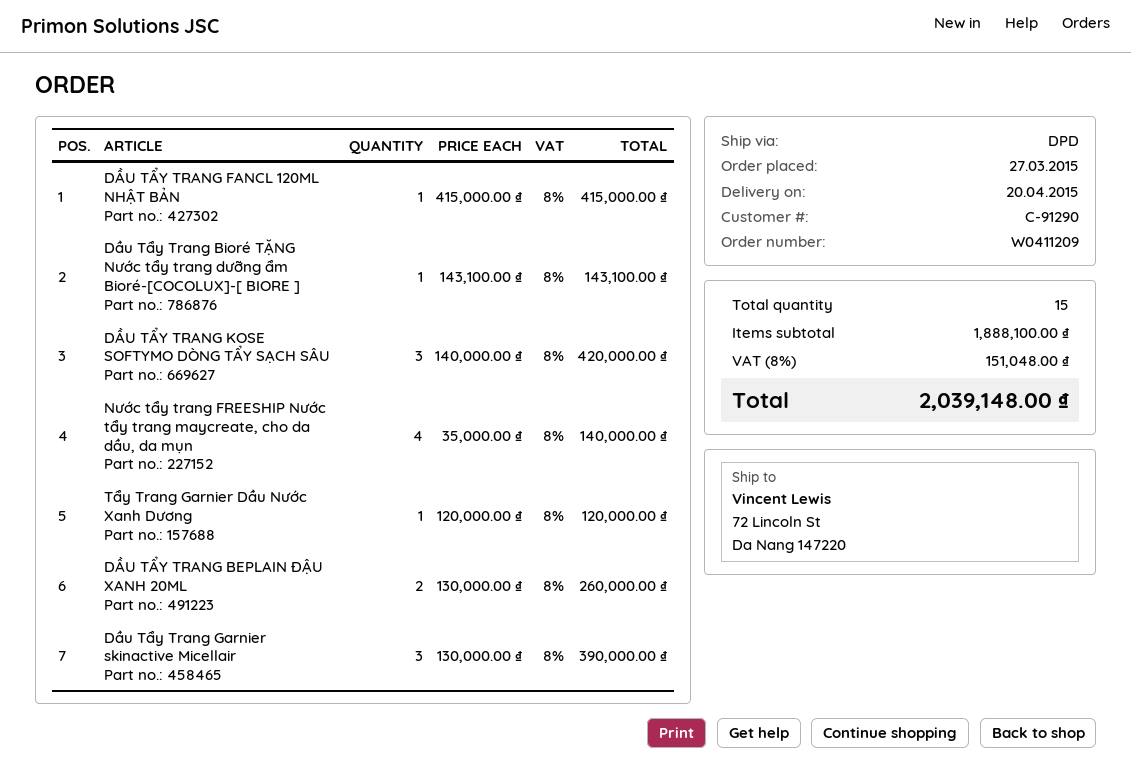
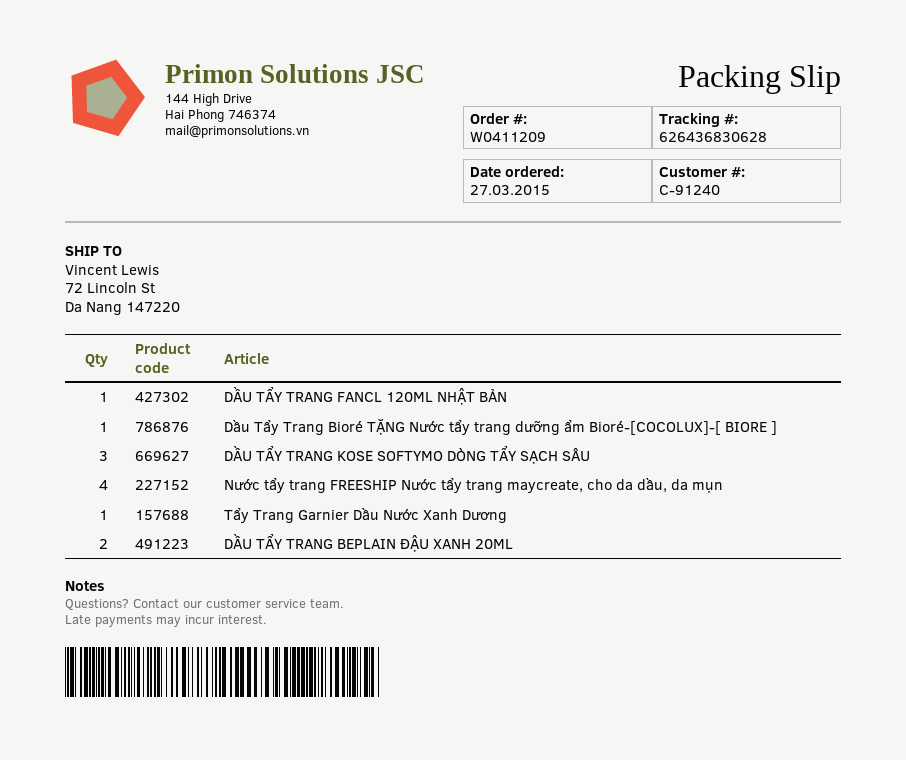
customer number: C-91290 -> C-91240
Dầu Tẩy Trang Garnier skinactive Micellair: 3 -> none

